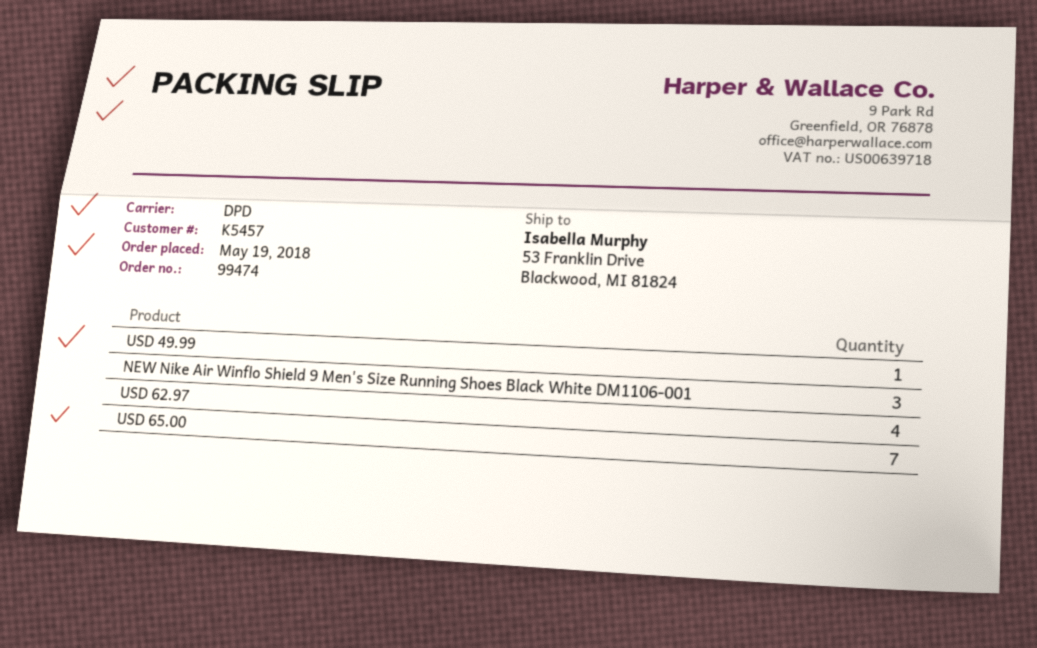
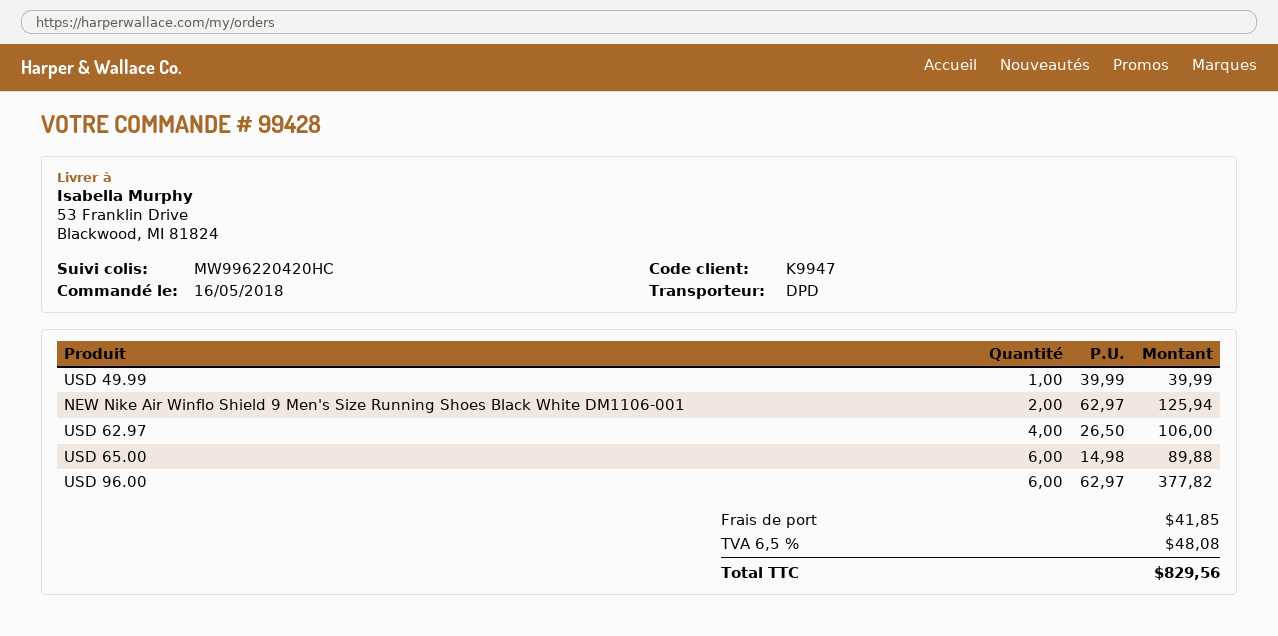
order number: 99474 -> 99428
order date: 2018-05-19 -> 2018-05-16
customer number: K5457 -> K9947
NEW Nike Air Winflo Shield 9 Men's Size Running Shoes Black White DM1106-001: 3 -> 2
USD 65.00: 7 -> 6
USD 96.00: none -> 6

